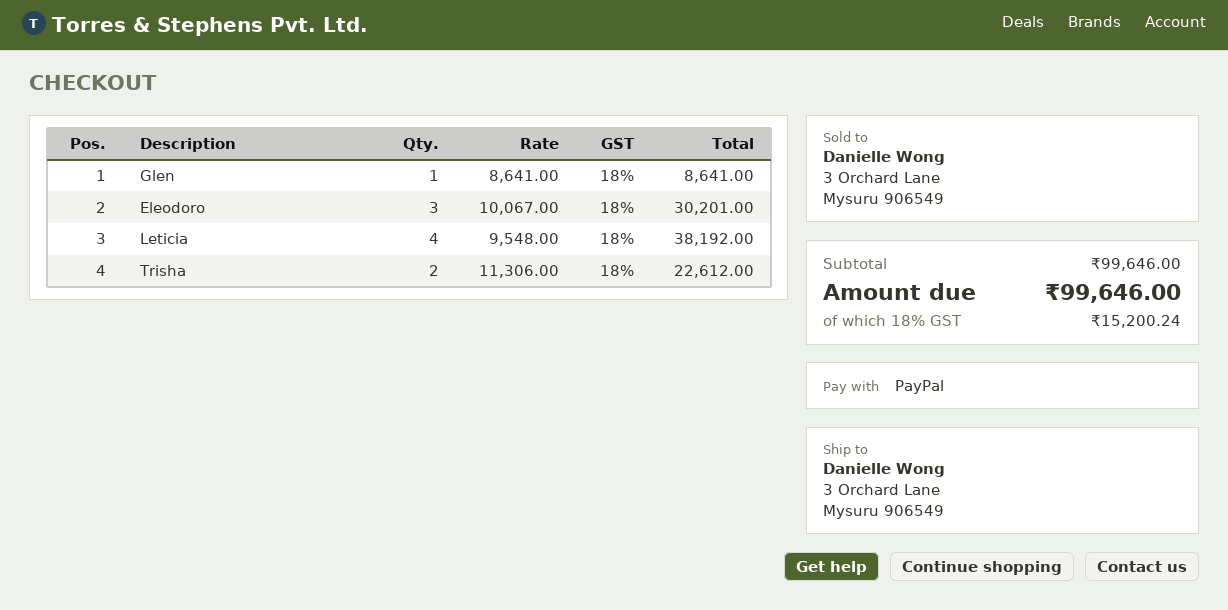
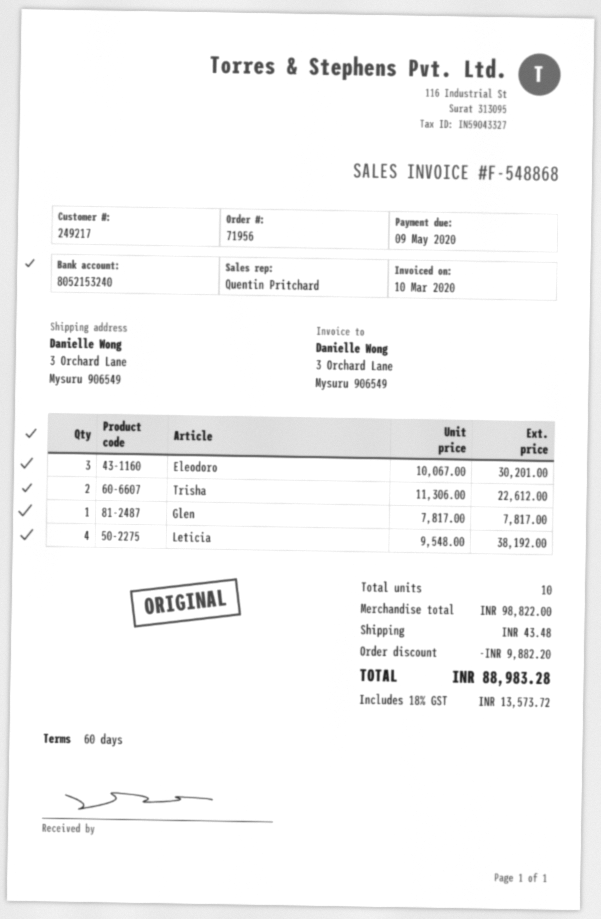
Glen: 1 x 8641.00 = 8641.00 -> 1 x 7817.00 = 7817.00
subtotal: 99646.00 -> 98822.00
discount: none -> 9882.20
shipping: none -> 43.48
tax: 18% = 15200.24 -> 18% = 13573.72
total: 99646.00 -> 88983.28

